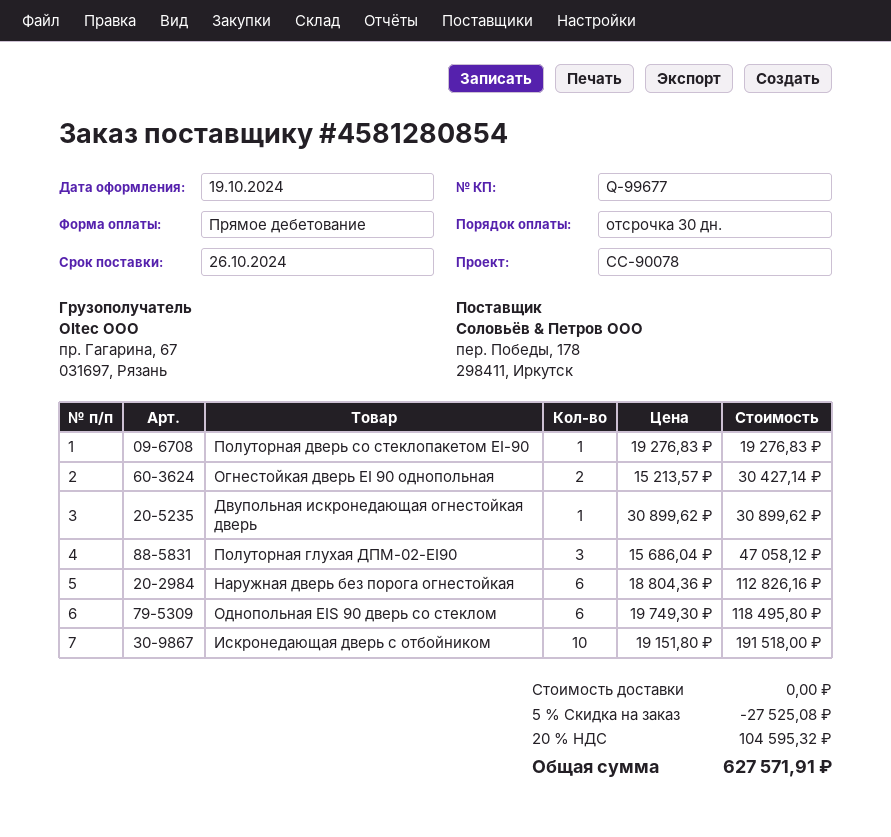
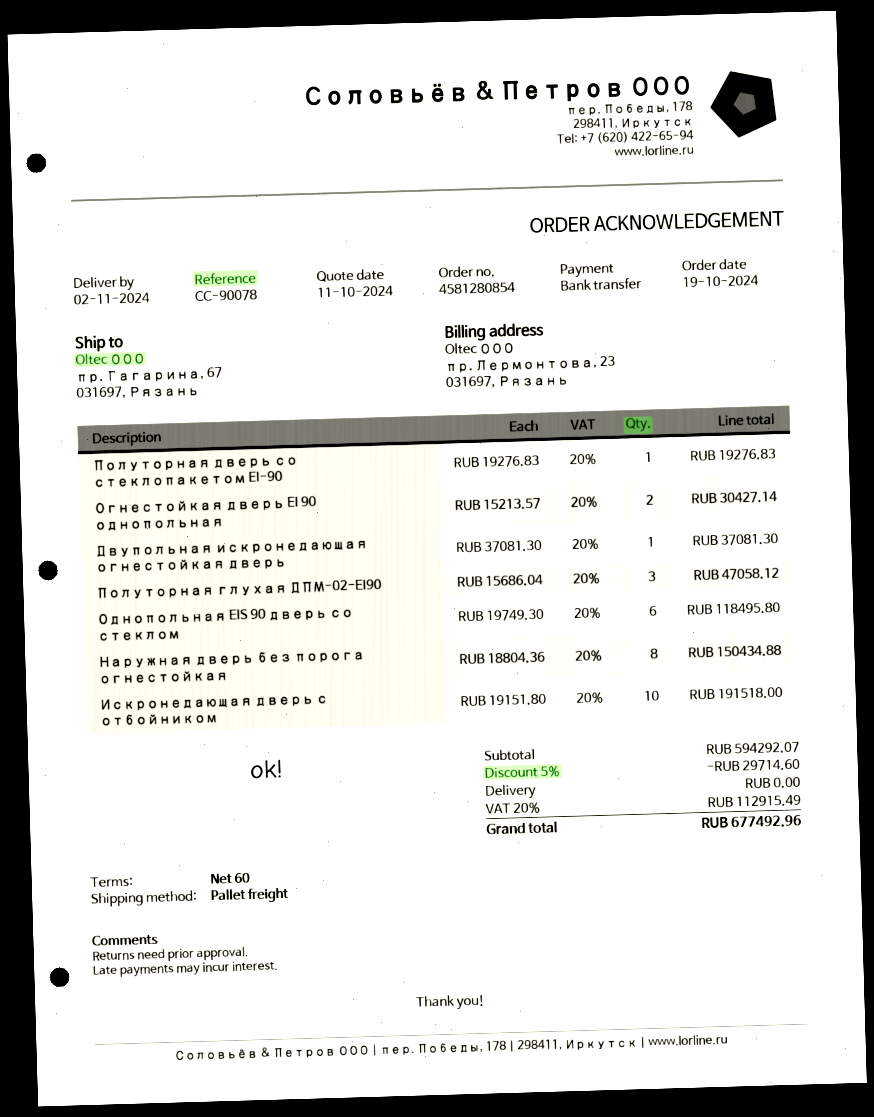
delivery date: 2024-10-26 -> 2024-11-02
payment terms: 30 days -> 60 days
payment method: direct debit -> bank transfer
Двупольная искронедающая огнестойкая дверь: 1 x 30899.62 = 30899.62 -> 1 x 37081.30 = 37081.30
Наружная дверь без порога огнестойкая: 6 x 18804.36 = 112826.16 -> 8 x 18804.36 = 150434.88
discount: 5% = 27525.08 -> 5% = 29714.60
tax: 20% = 104595.32 -> 20% = 112915.49
total: 627571.91 -> 677492.96

